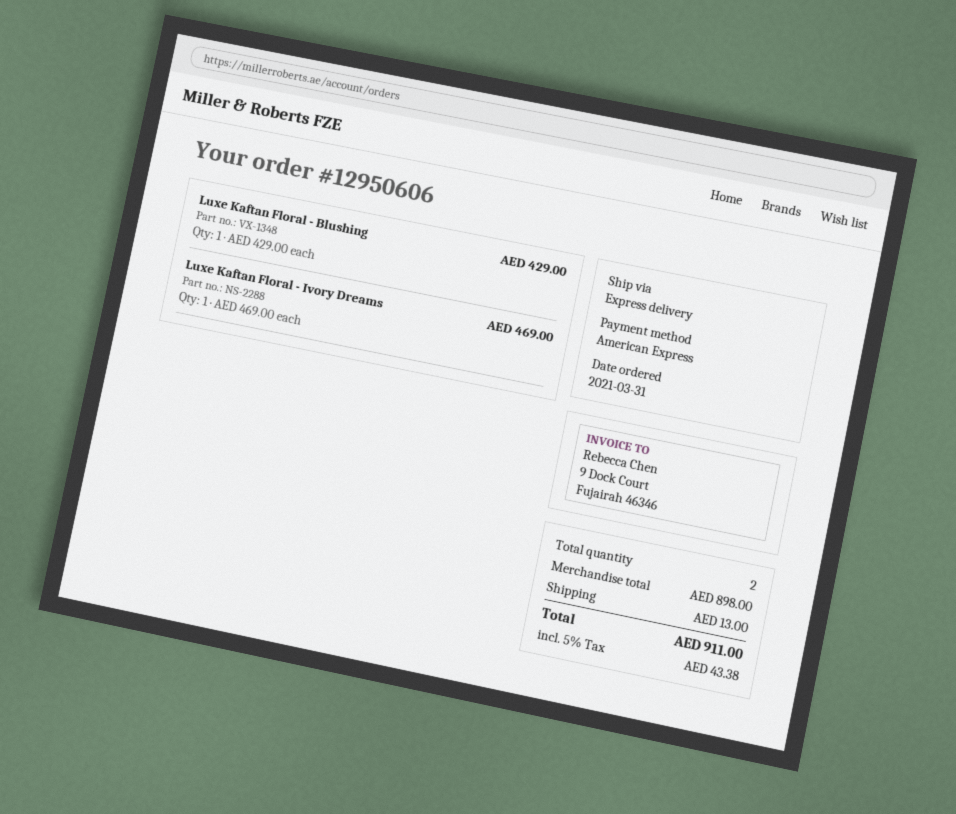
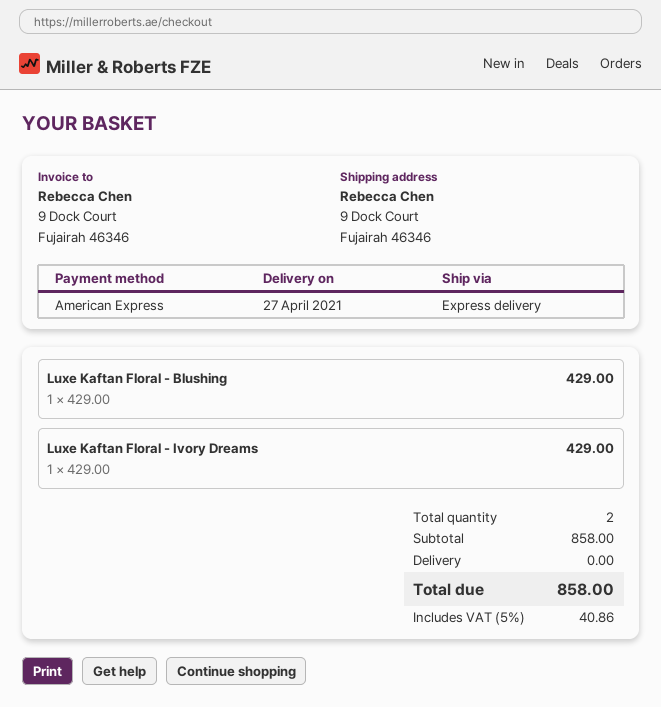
Luxe Kaftan Floral - Ivory Dreams: 1 x 469.00 = 469.00 -> 1 x 429.00 = 429.00
subtotal: 898.00 -> 858.00
shipping: 13.00 -> 0.00
tax: 5% = 43.38 -> 5% = 40.86
total: 911.00 -> 858.00

